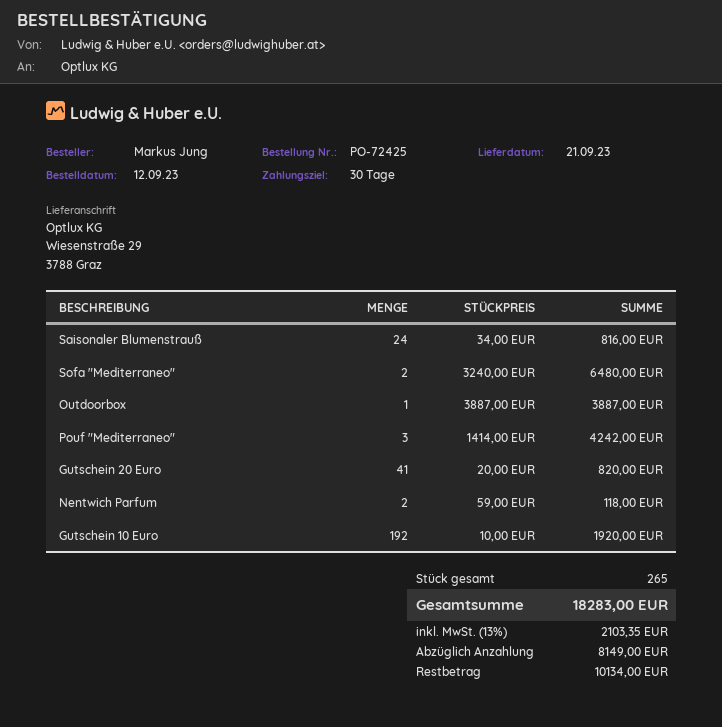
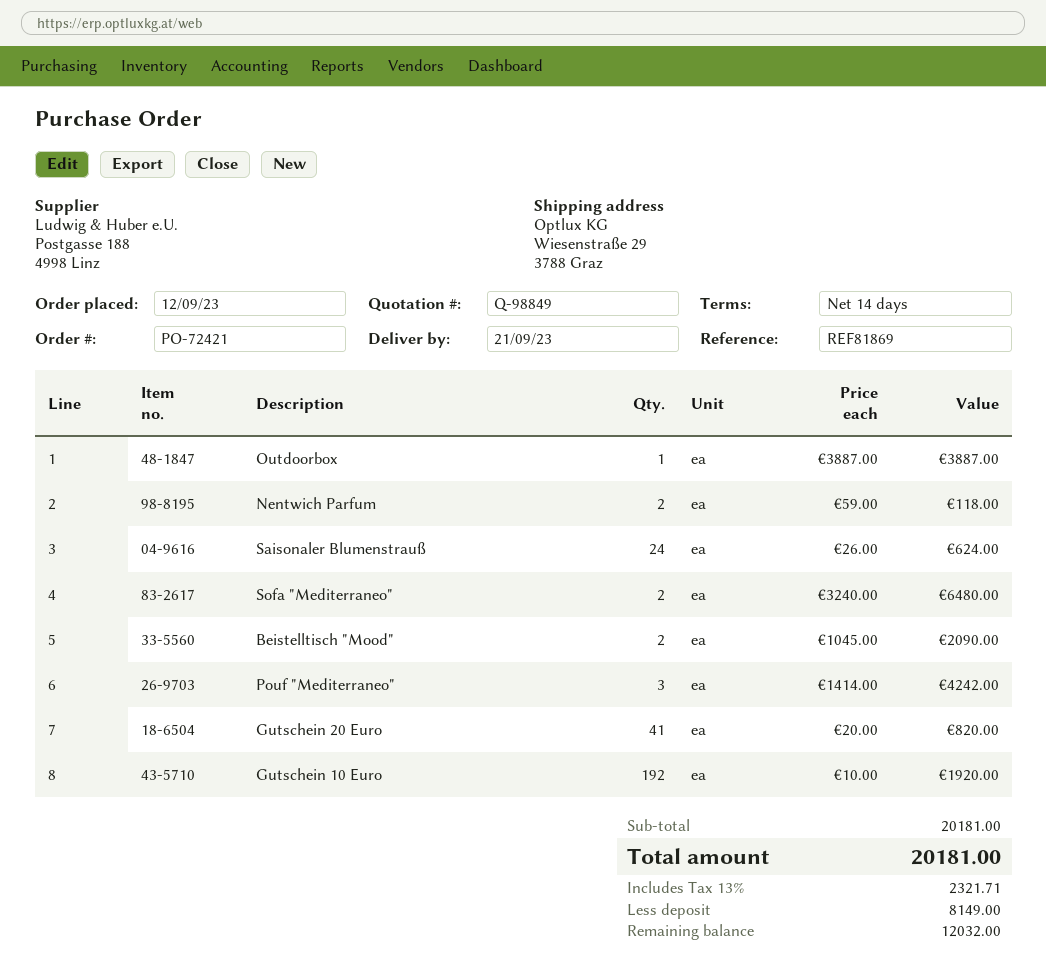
order number: PO-72425 -> PO-72421
payment terms: 30 days -> 14 days
Saisonaler Blumenstrauß: 24 x 34.00 = 816.00 -> 24 x 26.00 = 624.00
Beistelltisch "Mood": none -> 2 x 1045.00 = 2090.00
tax: 13% = 2103.35 -> 13% = 2321.71
total: 18283.00 -> 20181.00
balance: 10134.00 -> 12032.00

